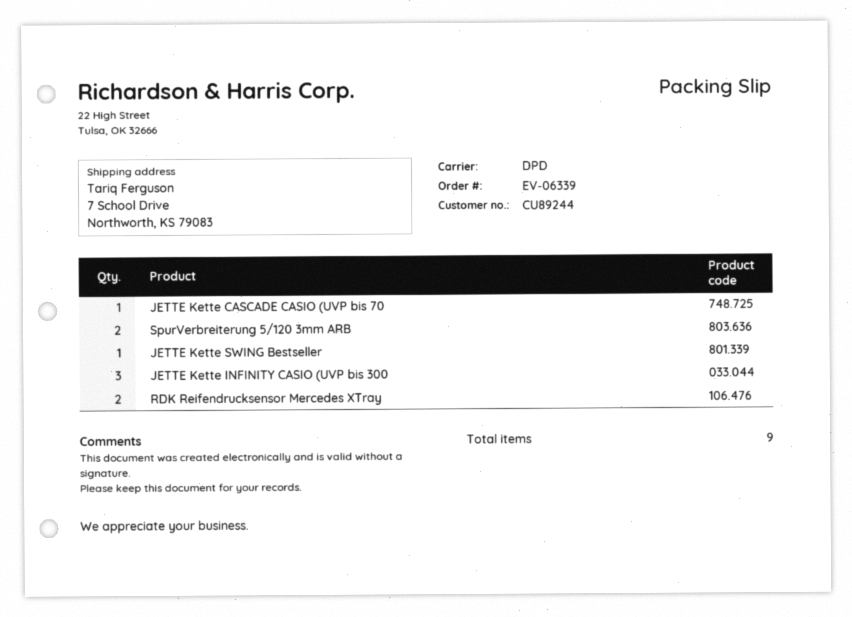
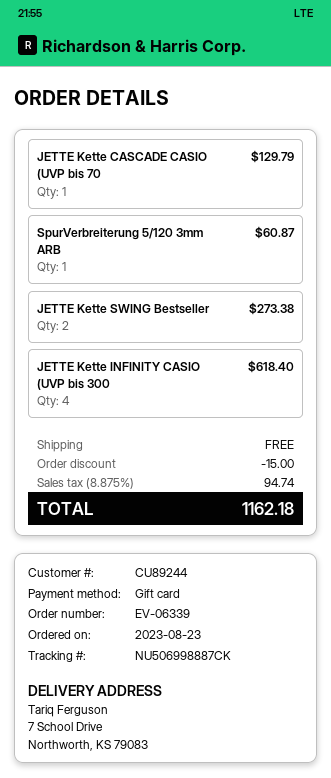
SpurVerbreiterung 5/120 3mm ARB: 2 -> 1
JETTE Kette SWING Bestseller: 1 -> 2
JETTE Kette INFINITY CASIO (UVP bis 300: 3 -> 4
RDK Reifendrucksensor Mercedes XTray: 2 -> none

